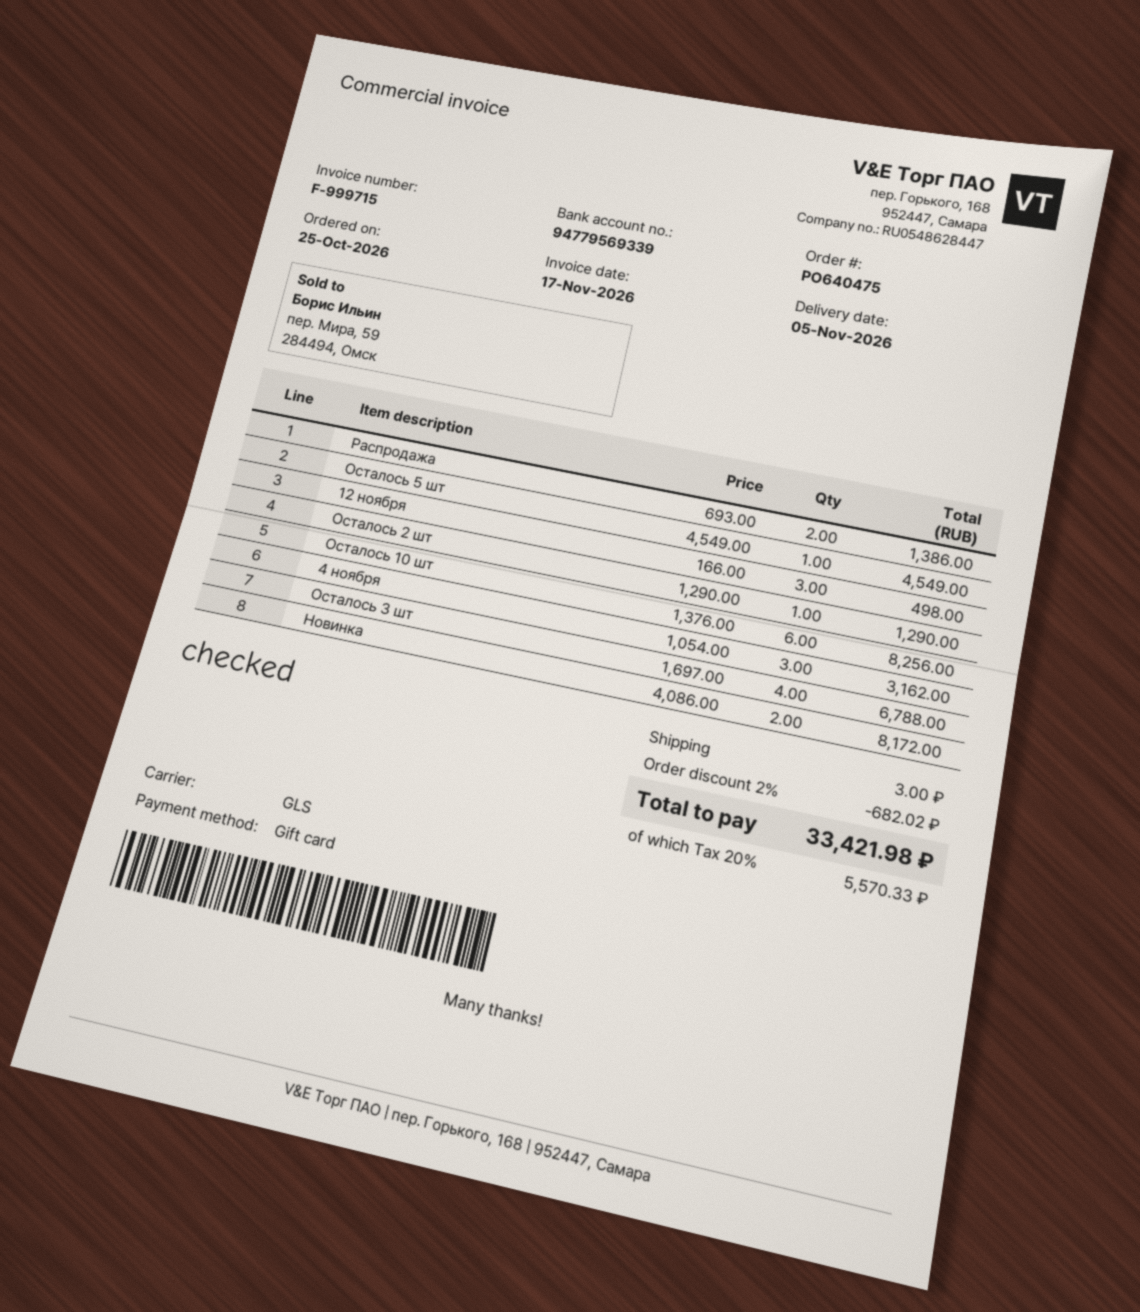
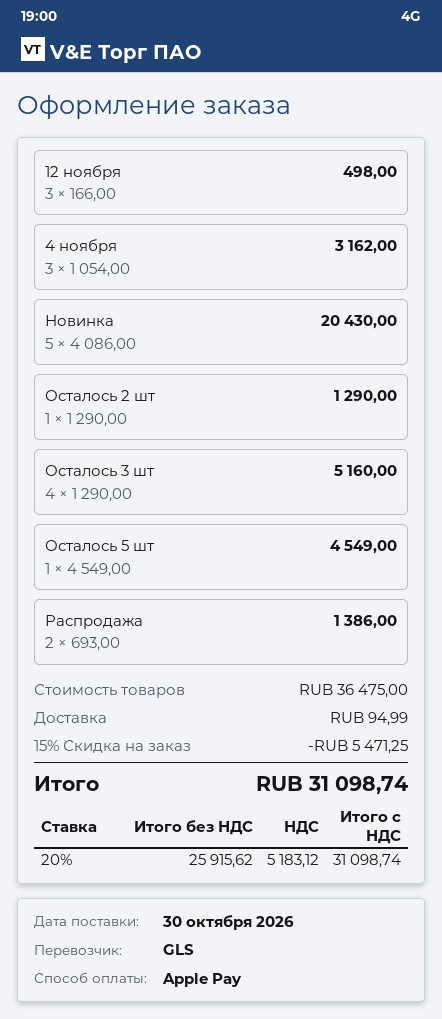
delivery date: 2026-11-05 -> 2026-10-30
payment method: gift card -> Apple Pay
Осталось 10 шт: 6 x 1376.00 = 8256.00 -> none
Осталось 3 шт: 4 x 1697.00 = 6788.00 -> 4 x 1290.00 = 5160.00
Новинка: 2 x 4086.00 = 8172.00 -> 5 x 4086.00 = 20430.00
discount: 2% = 682.02 -> 15% = 5471.25
shipping: 3.00 -> 94.99
tax: 20% = 5570.33 -> 20% = 5183.12
total: 33421.98 -> 31098.74

